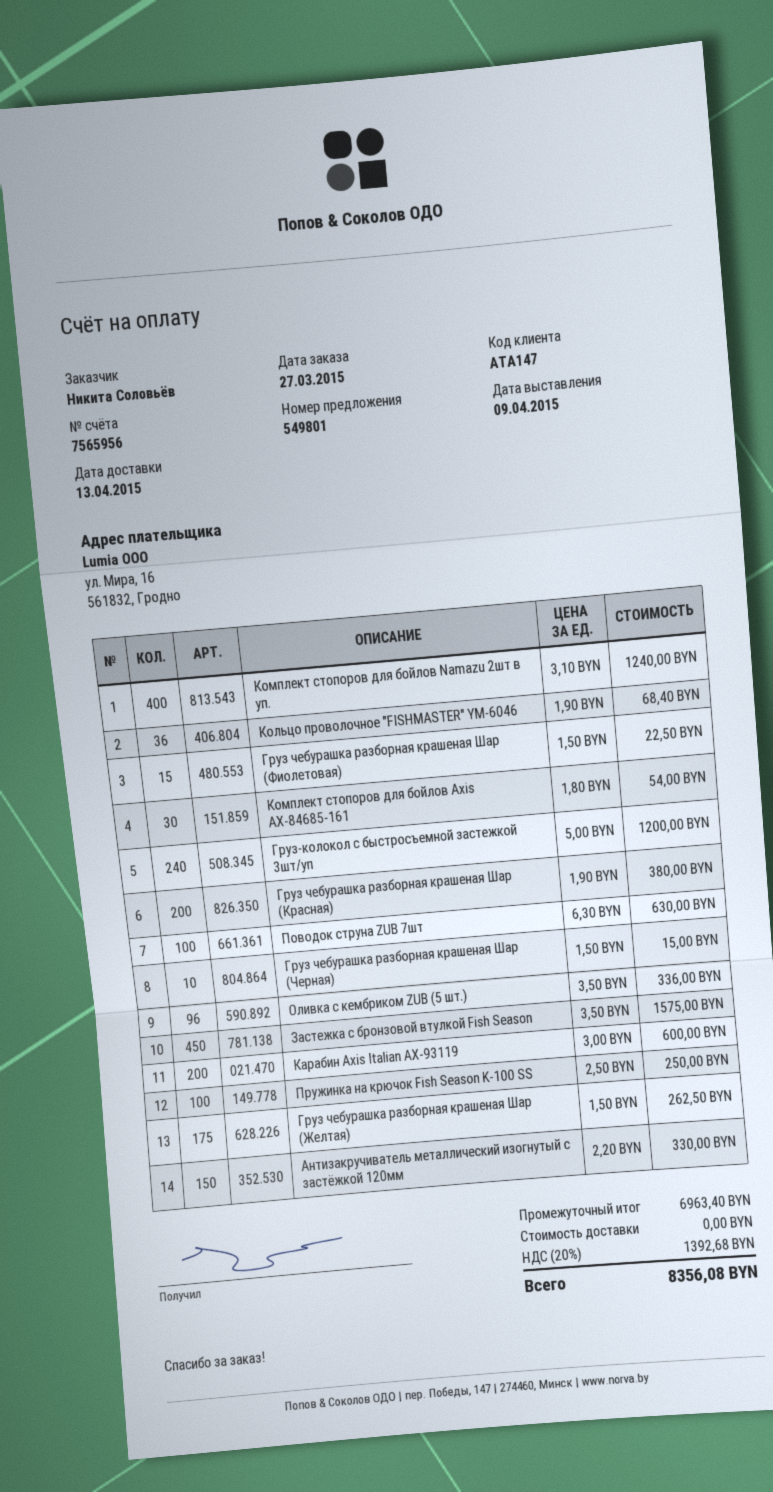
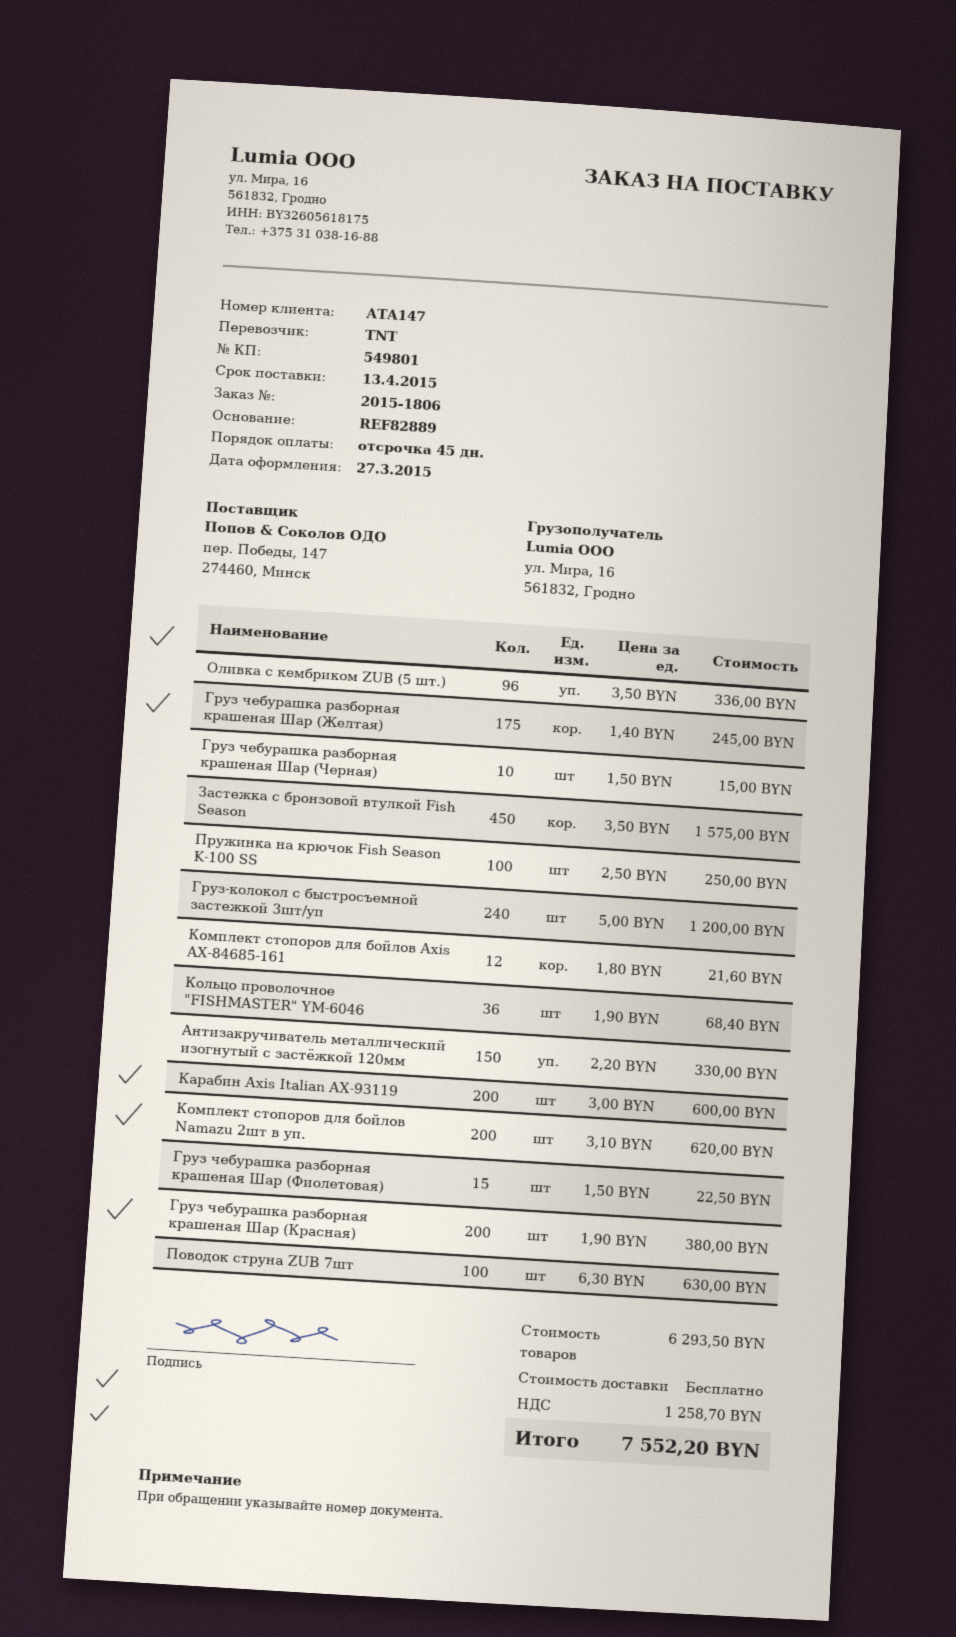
Комплект стопоров для бойлов Namazu 2шт в уп.: 400 x 3.10 = 1240.00 -> 200 x 3.10 = 620.00
Комплект стопоров для бойлов Axis AX-84685-161: 30 x 1.80 = 54.00 -> 12 x 1.80 = 21.60
Груз чебурашка разборная крашеная Шар (Желтая): 175 x 1.50 = 262.50 -> 175 x 1.40 = 245.00
subtotal: 6963.40 -> 6293.50
tax: 1392.68 -> 1258.70
total: 8356.08 -> 7552.20

